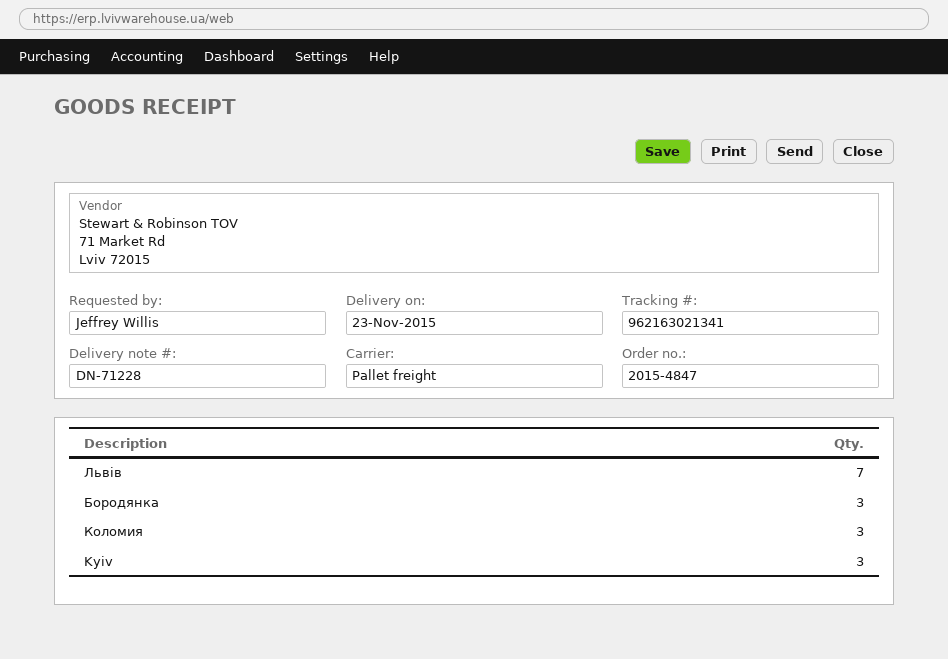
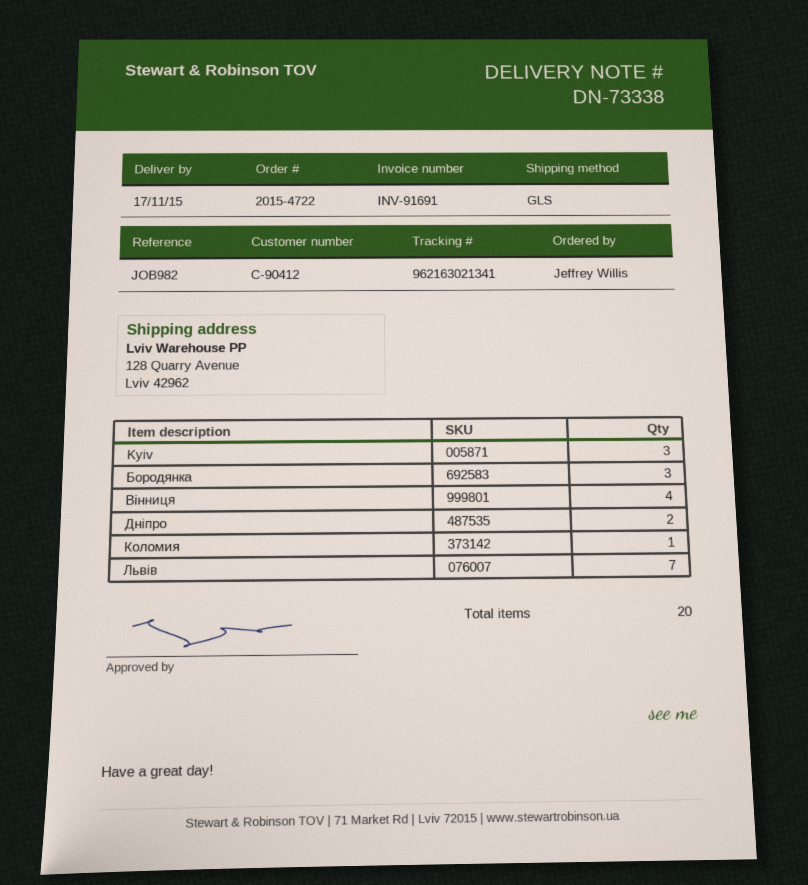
order number: 2015-4847 -> 2015-4722
delivery note number: DN-71228 -> DN-73338
delivery date: 2015-11-23 -> 2015-11-17
shipping method: pallet freight -> GLS
Коломия: 3 -> 1
Вінниця: none -> 4
Дніпро: none -> 2

